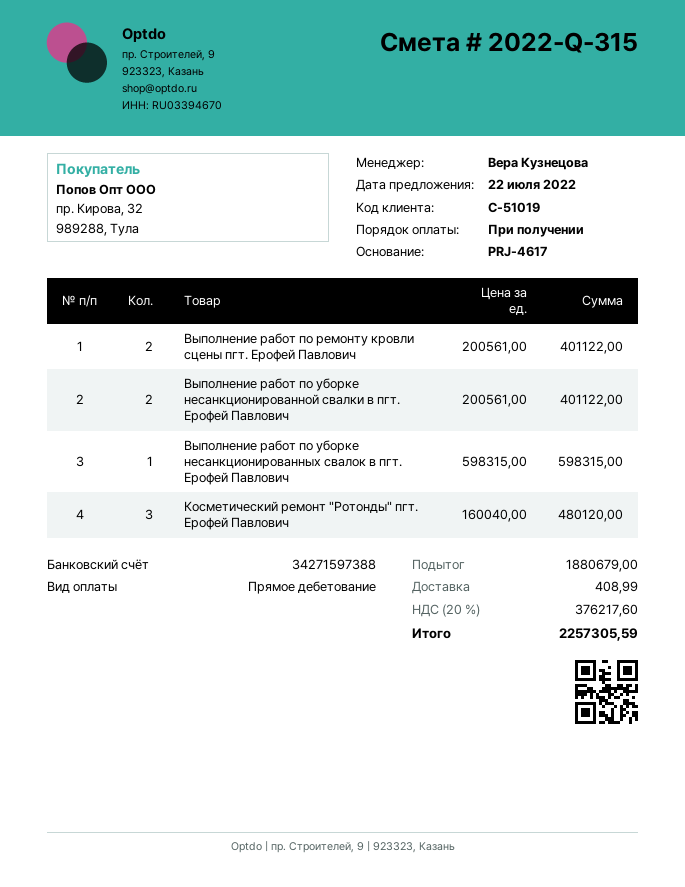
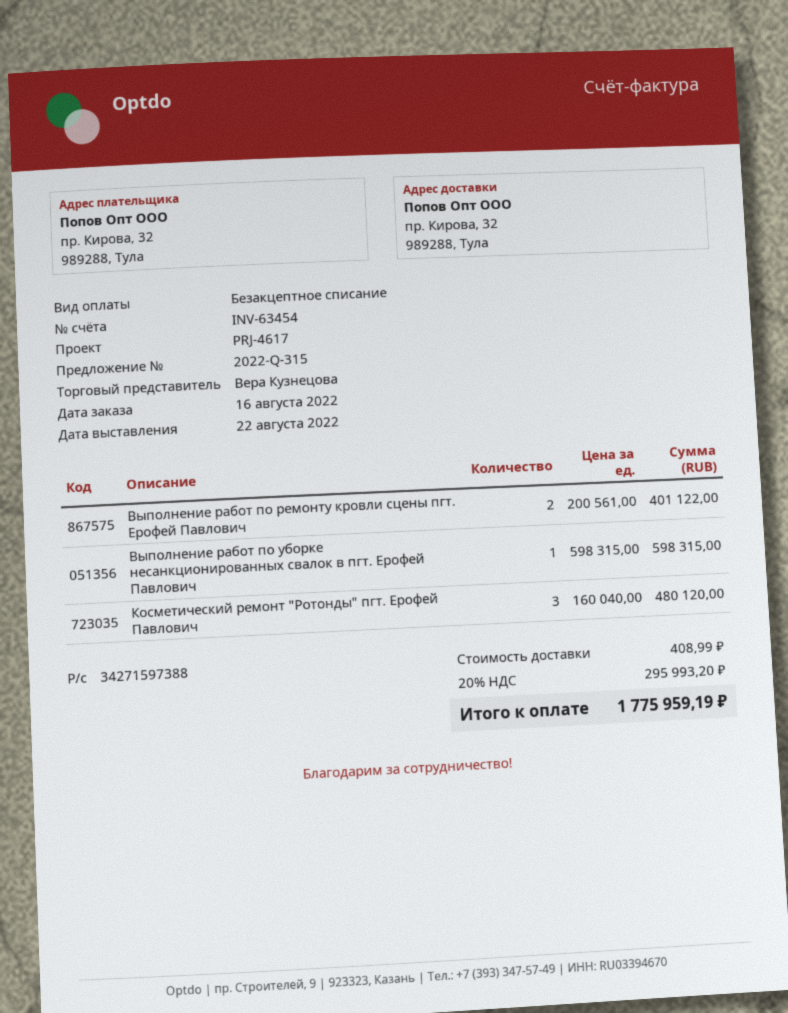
Выполнение работ по уборке несанкционированной свалки в пгт. Ерофей Павлович: 2 x 200561.00 = 401122.00 -> none
tax: 20% = 376217.60 -> 20% = 295993.20
total: 2257305.59 -> 1775959.19

